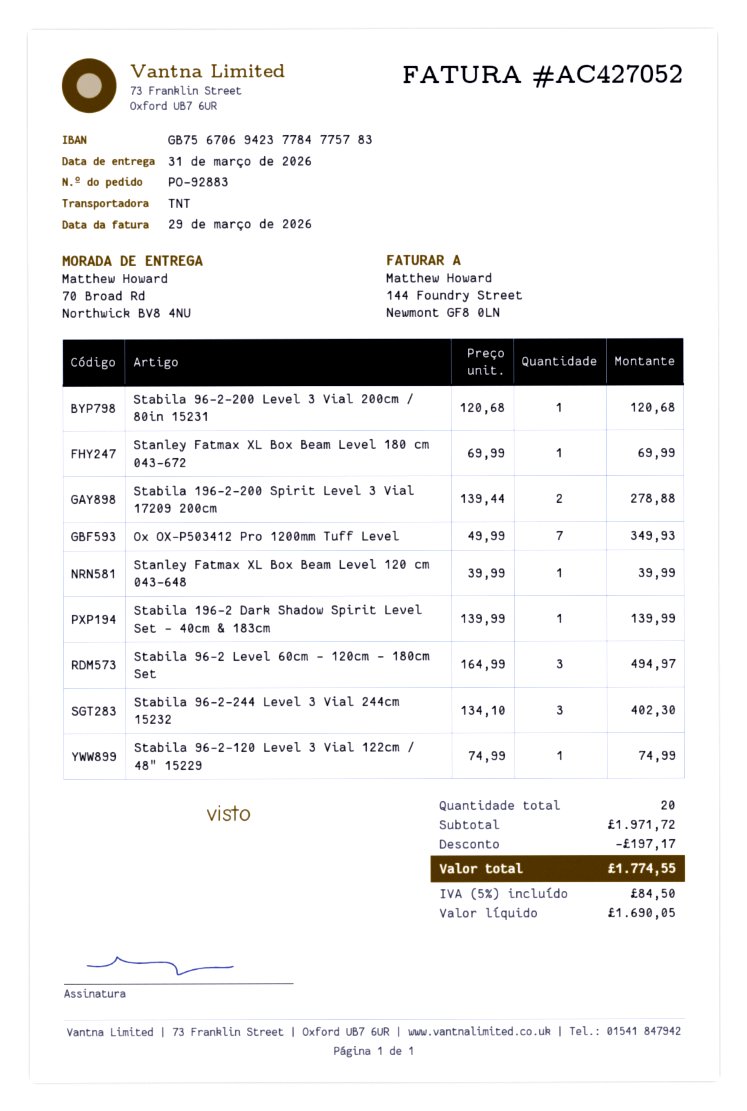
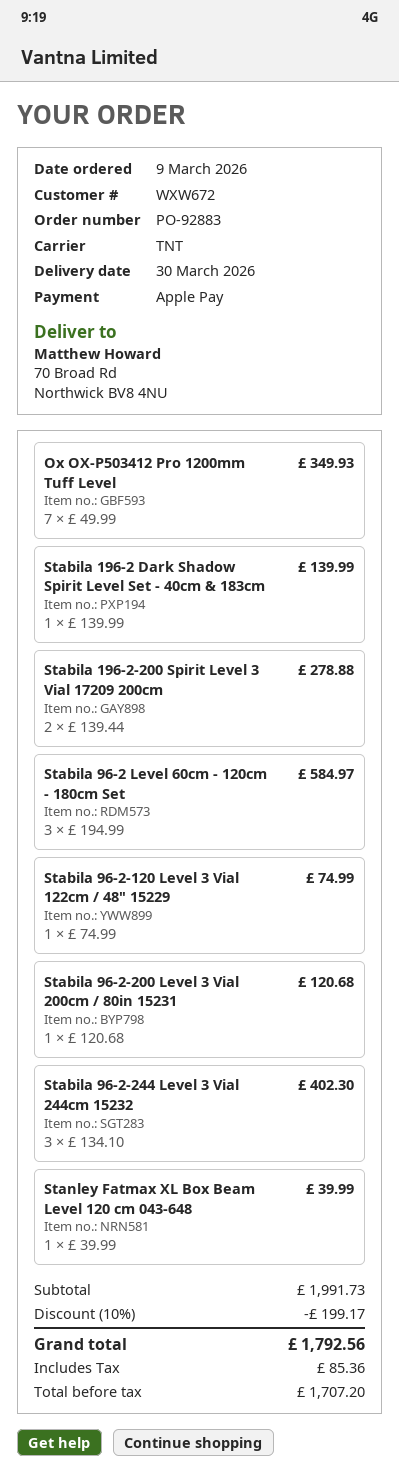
delivery date: 2026-03-31 -> 2026-03-30
Stanley Fatmax XL Box Beam Level 180 cm 043-672: 1 x 69.99 = 69.99 -> none
Stabila 96-2 Level 60cm - 120cm - 180cm Set: 3 x 164.99 = 494.97 -> 3 x 194.99 = 584.97
subtotal: 1971.72 -> 1991.73
discount: 197.17 -> 199.17
net: 1690.05 -> 1707.20
tax: 84.50 -> 85.36
total: 1774.55 -> 1792.56

